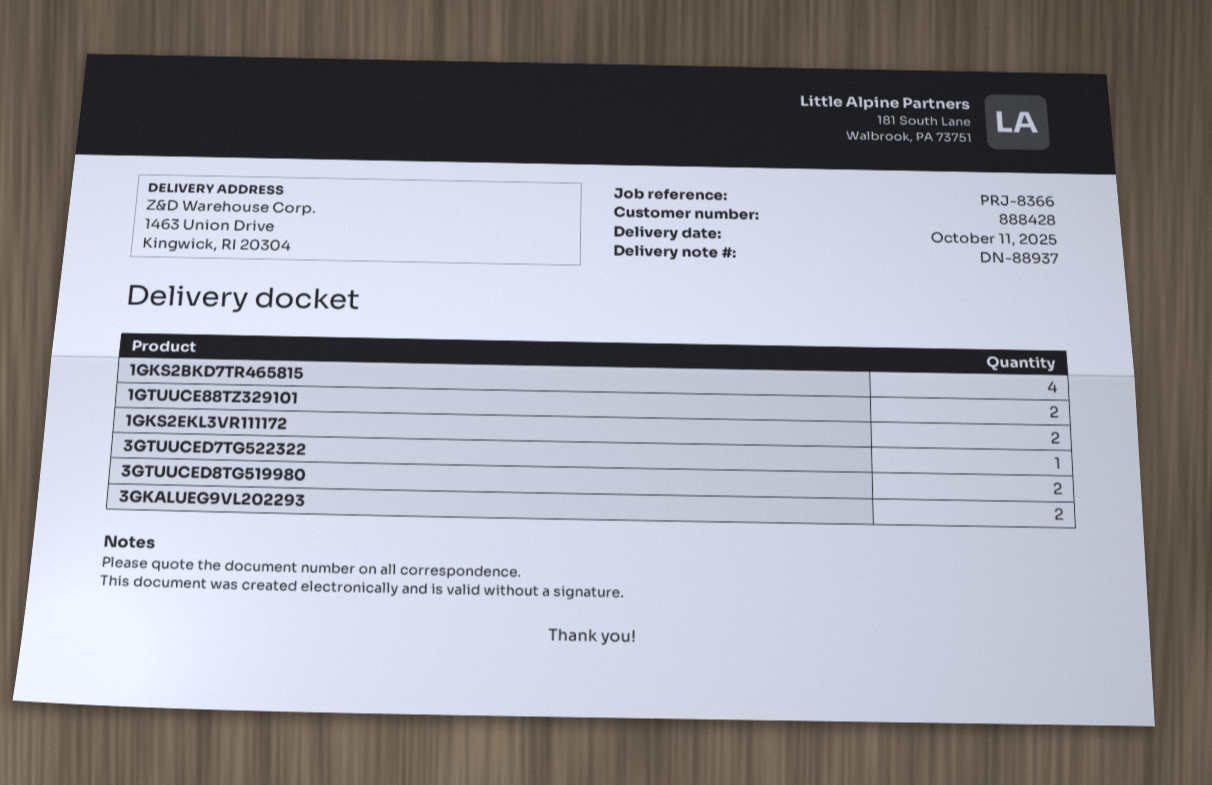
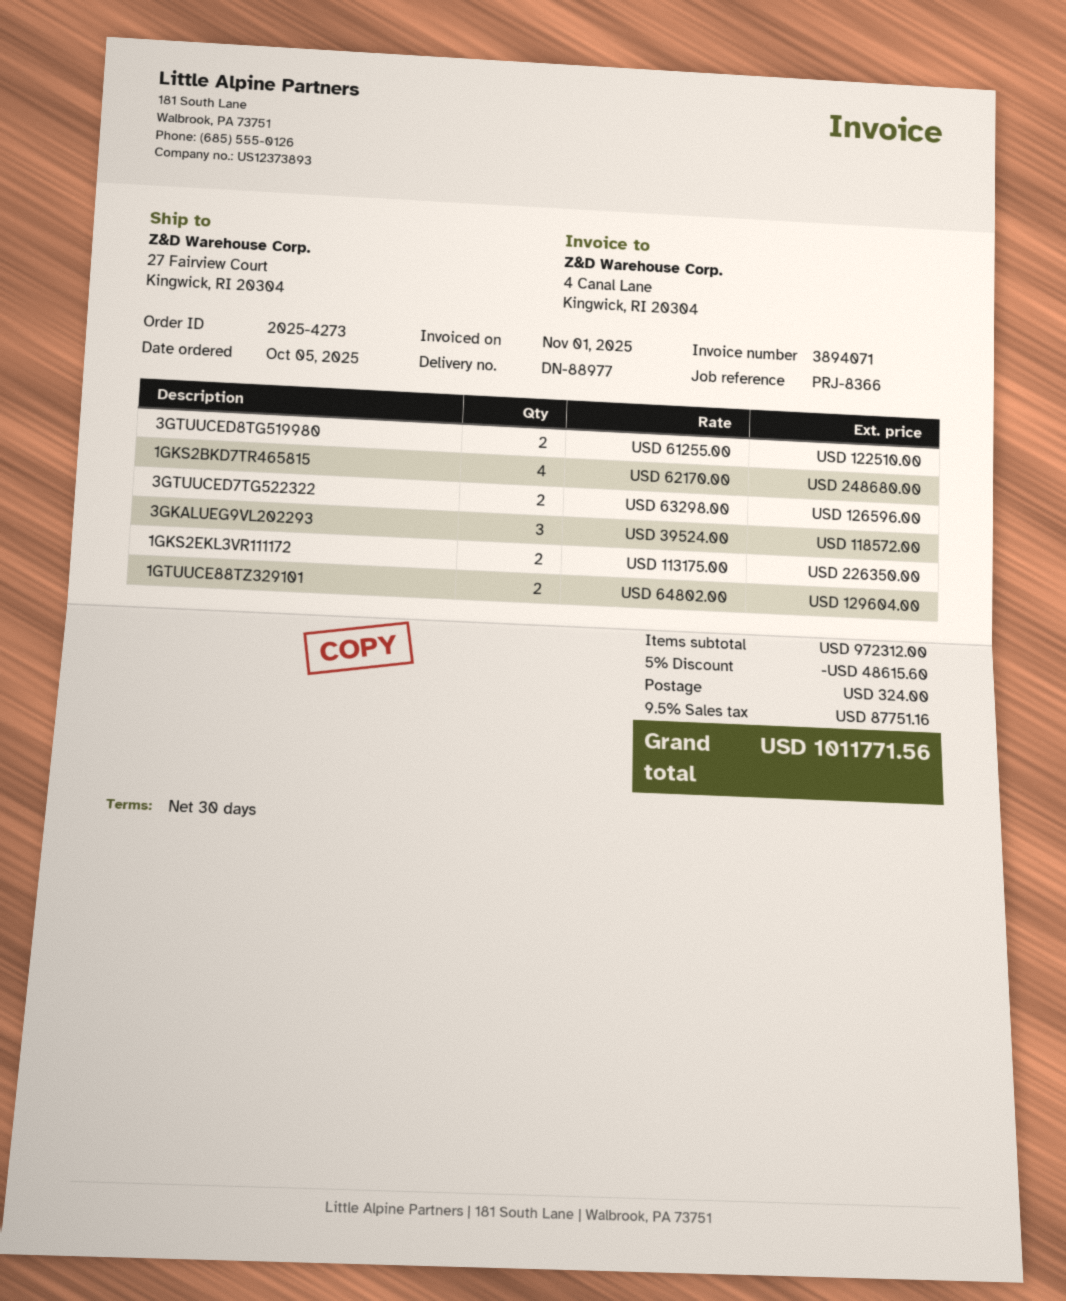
delivery note number: DN-88937 -> DN-88977
ship to: 1463 Union Drive, Kingwick, RI 20304 -> 27 Fairview Court, Kingwick, RI 20304
3GTUUCED7TG522322: 1 -> 2
3GKALUEG9VL202293: 2 -> 3

